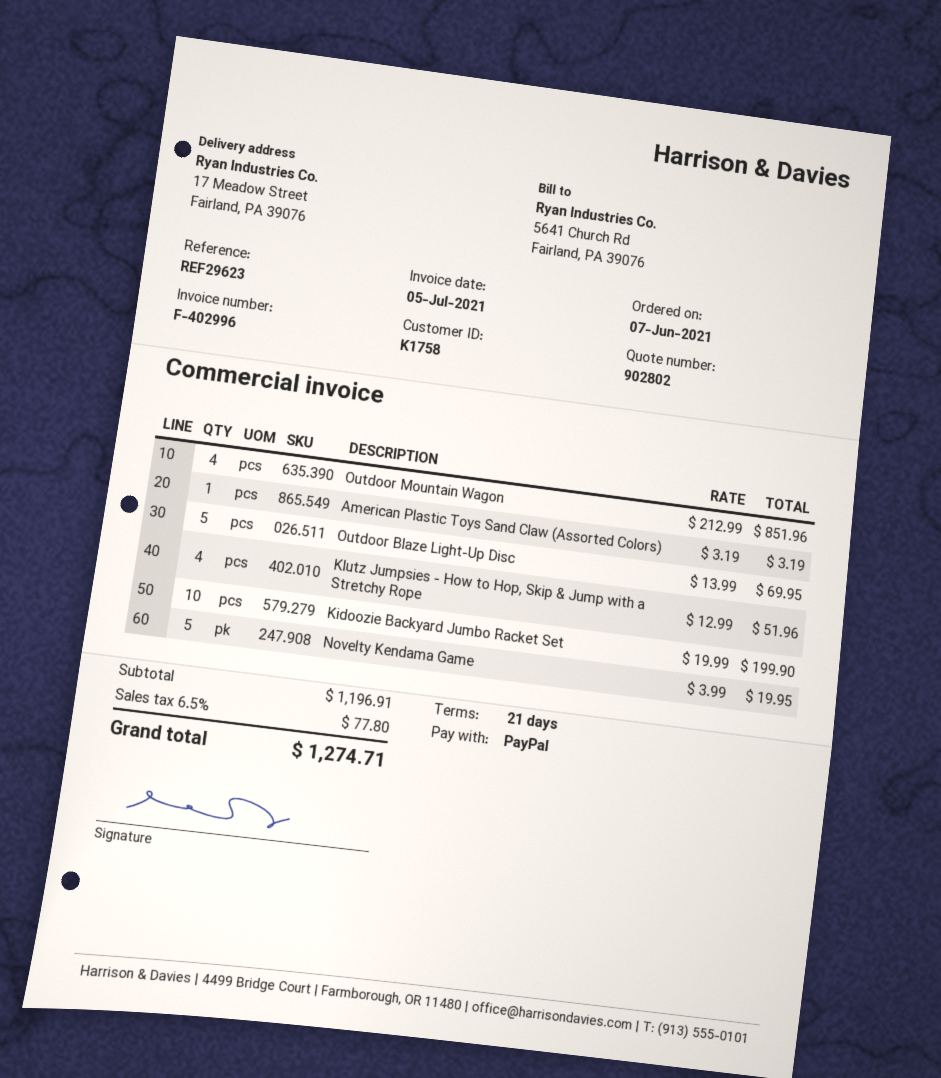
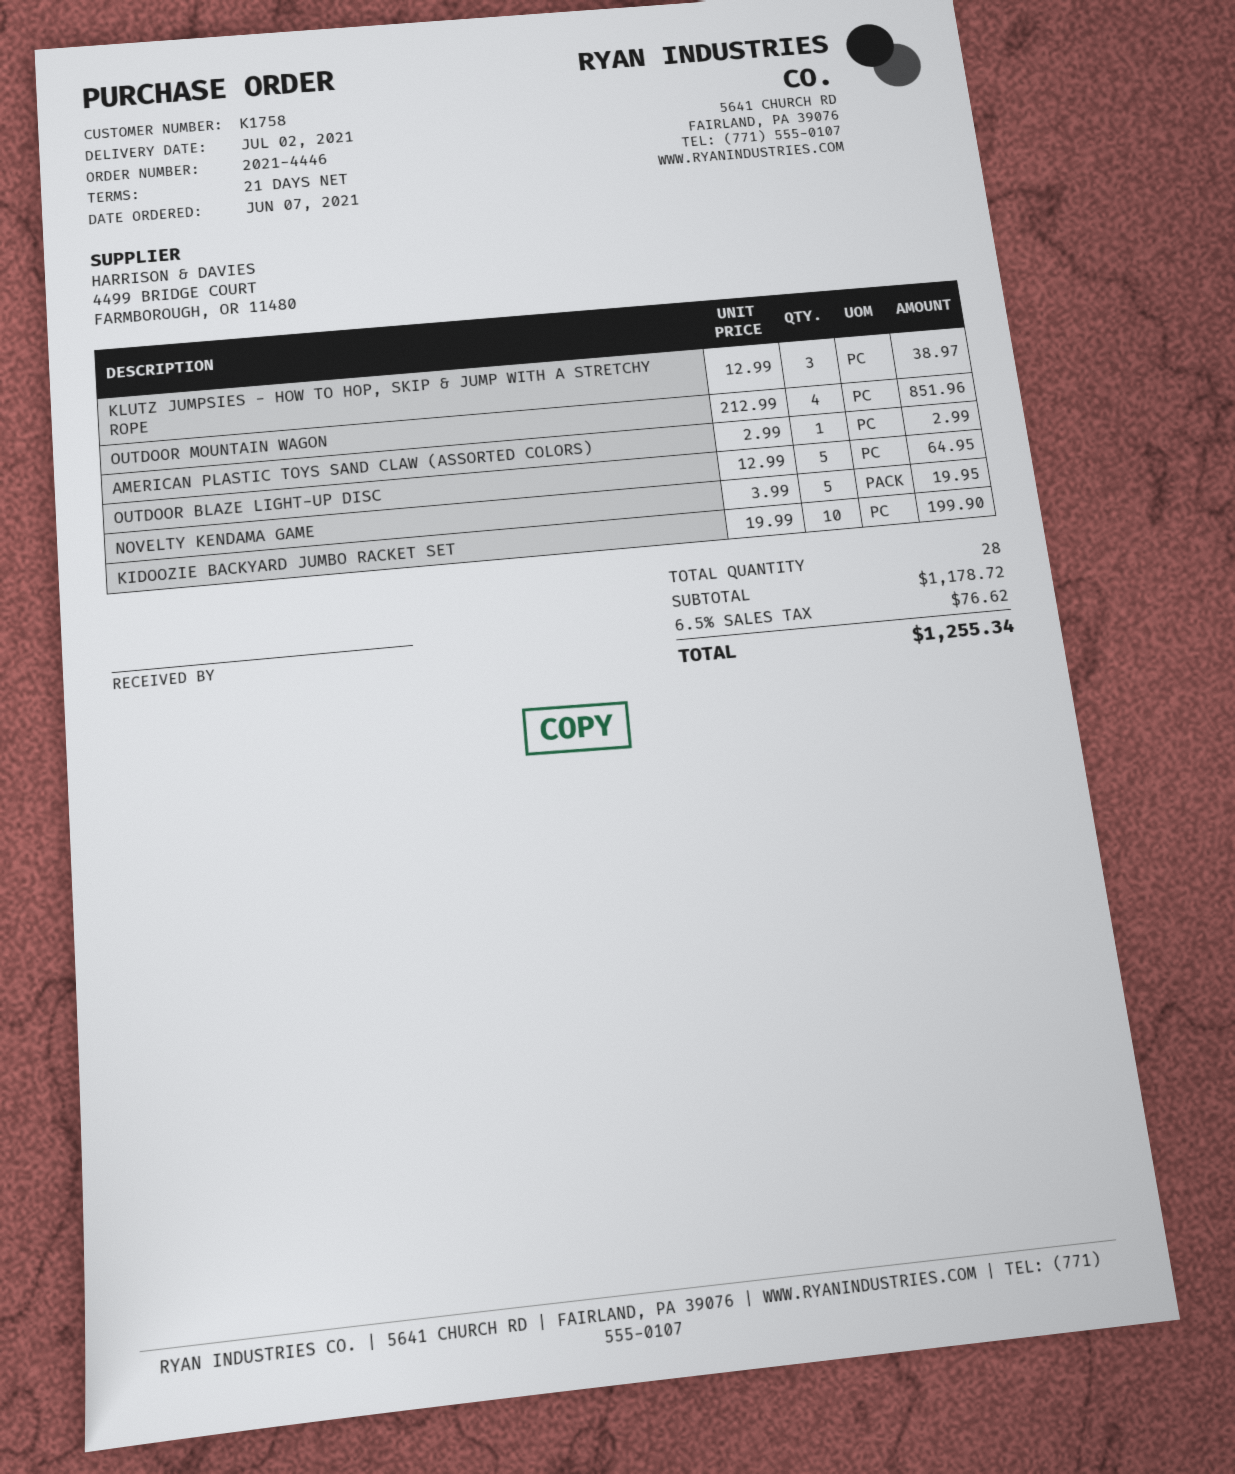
American Plastic Toys Sand Claw (Assorted Colors): 1 x 3.19 = 3.19 -> 1 x 2.99 = 2.99
Outdoor Blaze Light-Up Disc: 5 x 13.99 = 69.95 -> 5 x 12.99 = 64.95
Klutz Jumpsies - How to Hop, Skip & Jump with a Stretchy Rope: 4 x 12.99 = 51.96 -> 3 x 12.99 = 38.97
subtotal: 1196.91 -> 1178.72
tax: 6.5% = 77.80 -> 6.5% = 76.62
total: 1274.71 -> 1255.34

